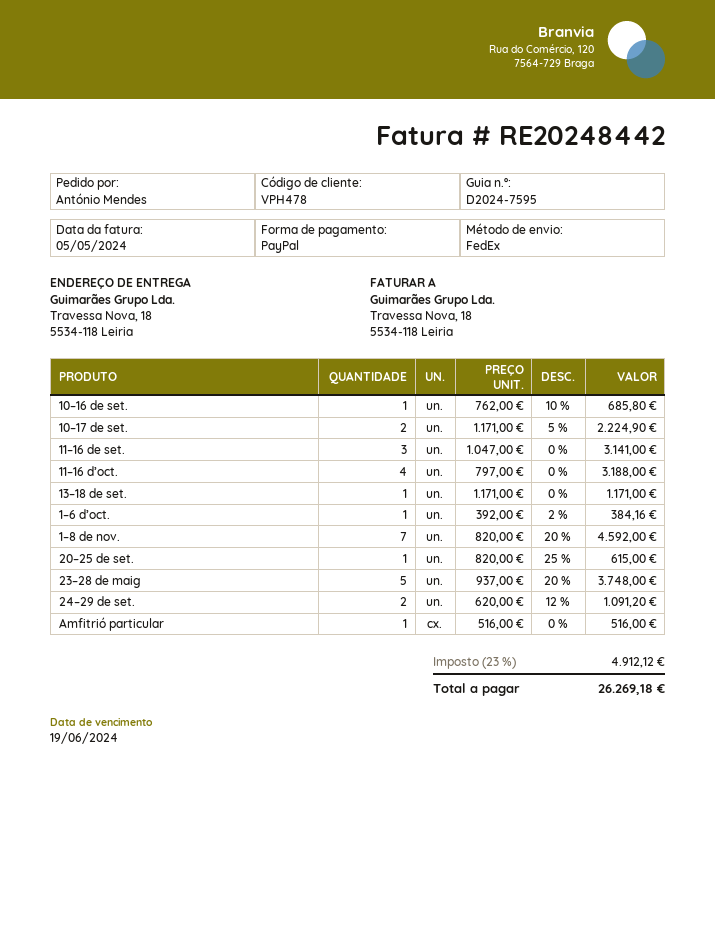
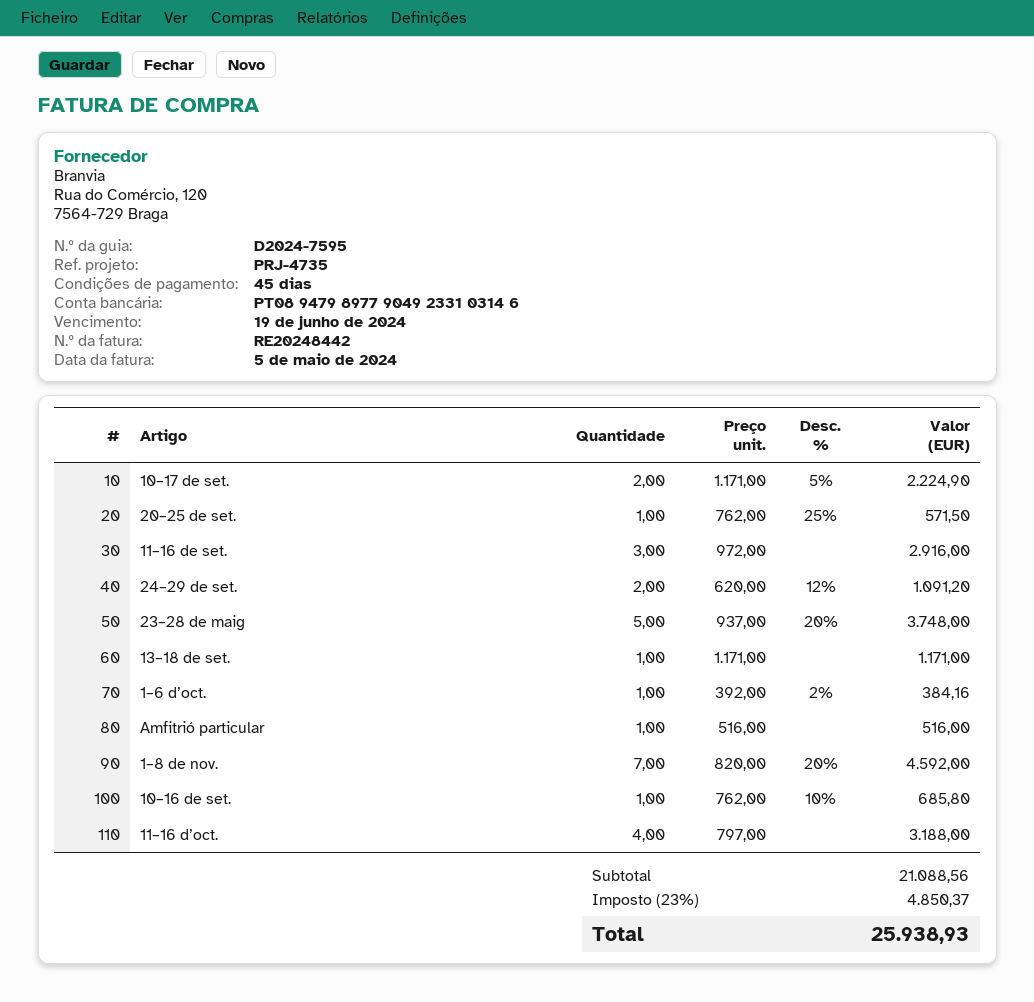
11–16 de set.: 3 x 1047.00 = 3141.00 -> 3 x 972.00 = 2916.00
20–25 de set.: 1 x 820.00 - 25% = 615.00 -> 1 x 762.00 - 25% = 571.50
tax: 23% = 4912.12 -> 23% = 4850.37
total: 26269.18 -> 25938.93

